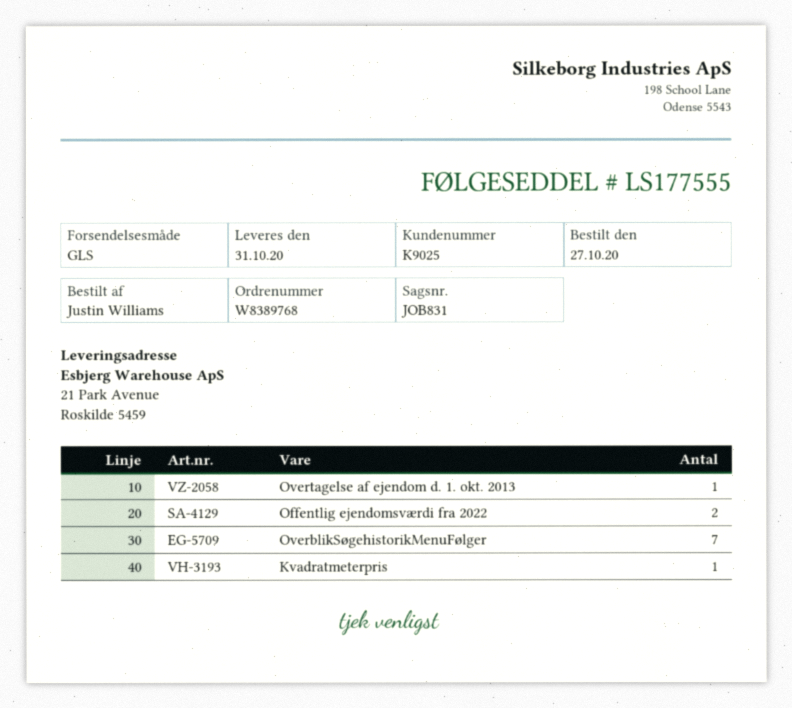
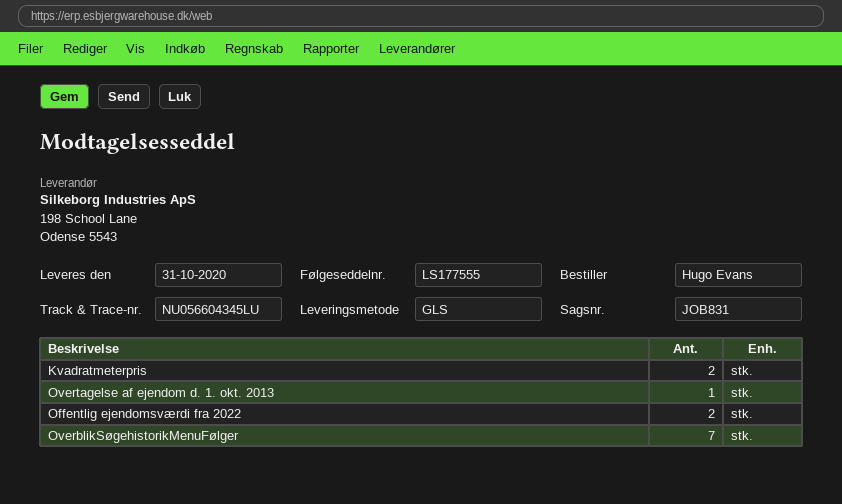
ordered by: Justin Williams -> Hugo Evans
Kvadratmeterpris: 1 -> 2

